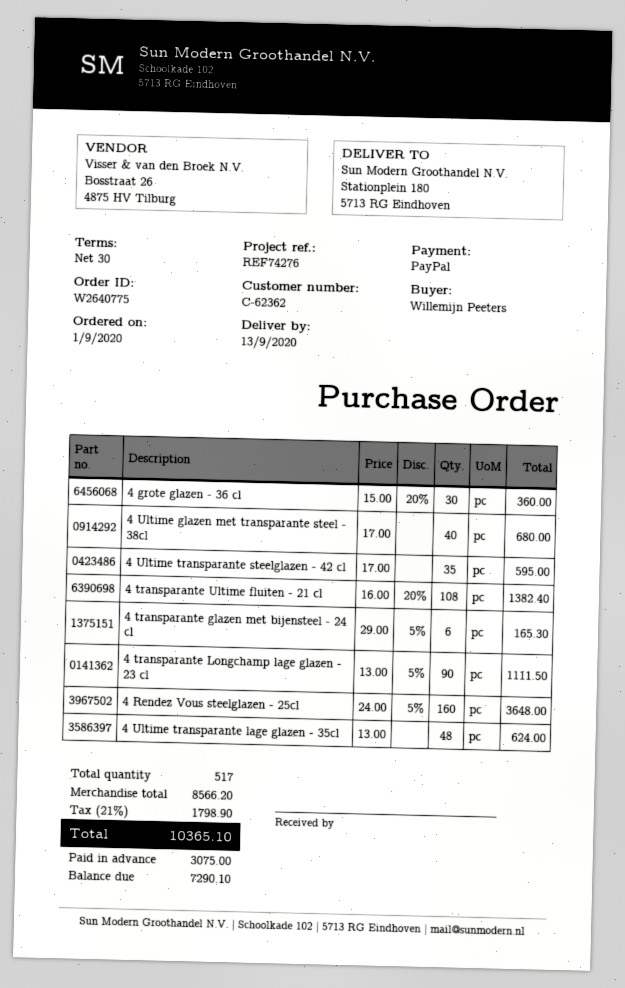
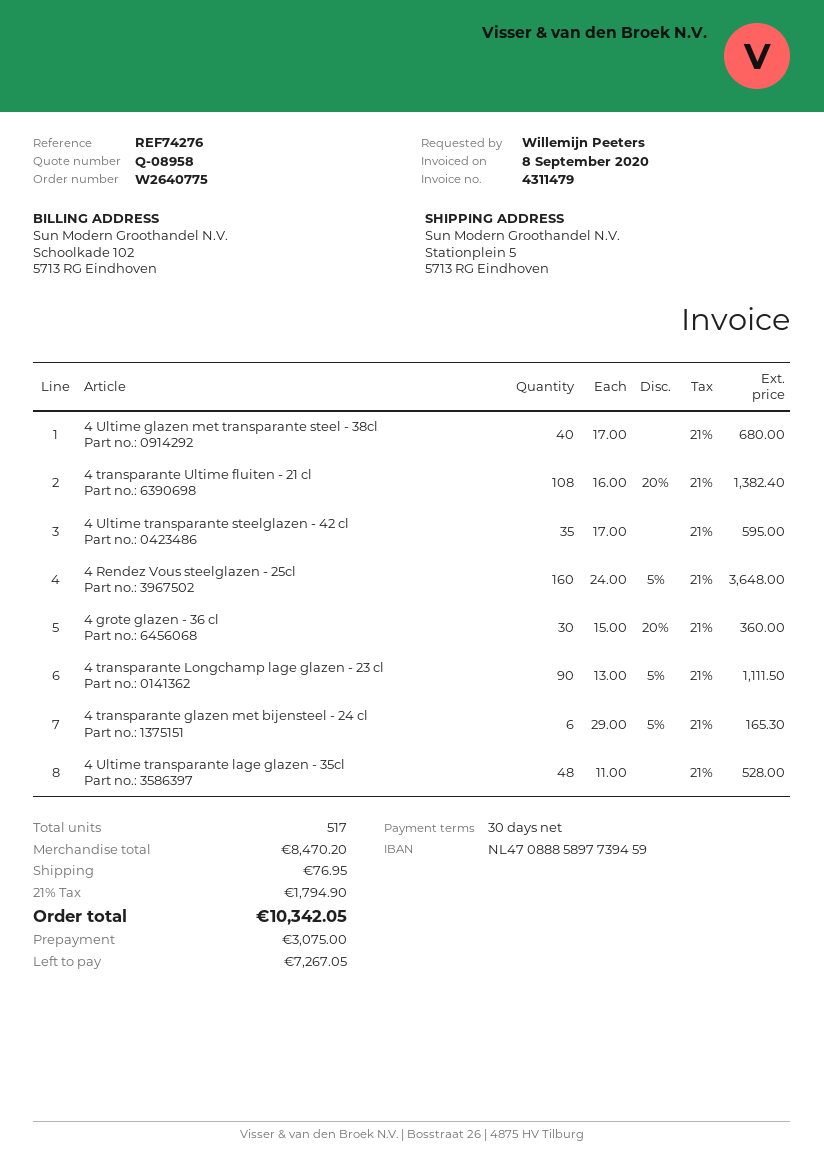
ship to: Stationplein 180, 5713 RG Eindhoven -> Stationplein 5, 5713 RG Eindhoven
4 Ultime transparante lage glazen - 35cl: 48 x 13.00 = 624.00 -> 48 x 11.00 = 528.00
subtotal: 8566.20 -> 8470.20
shipping: none -> 76.95
tax: 21% = 1798.90 -> 21% = 1794.90
total: 10365.10 -> 10342.05
balance: 7290.10 -> 7267.05

